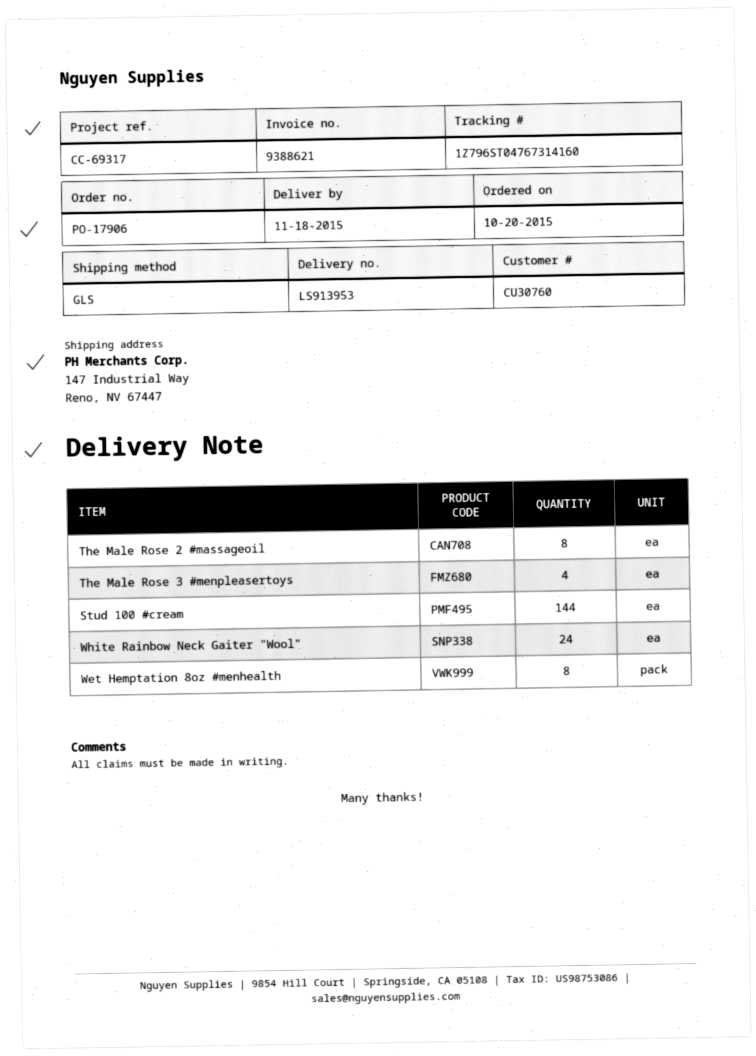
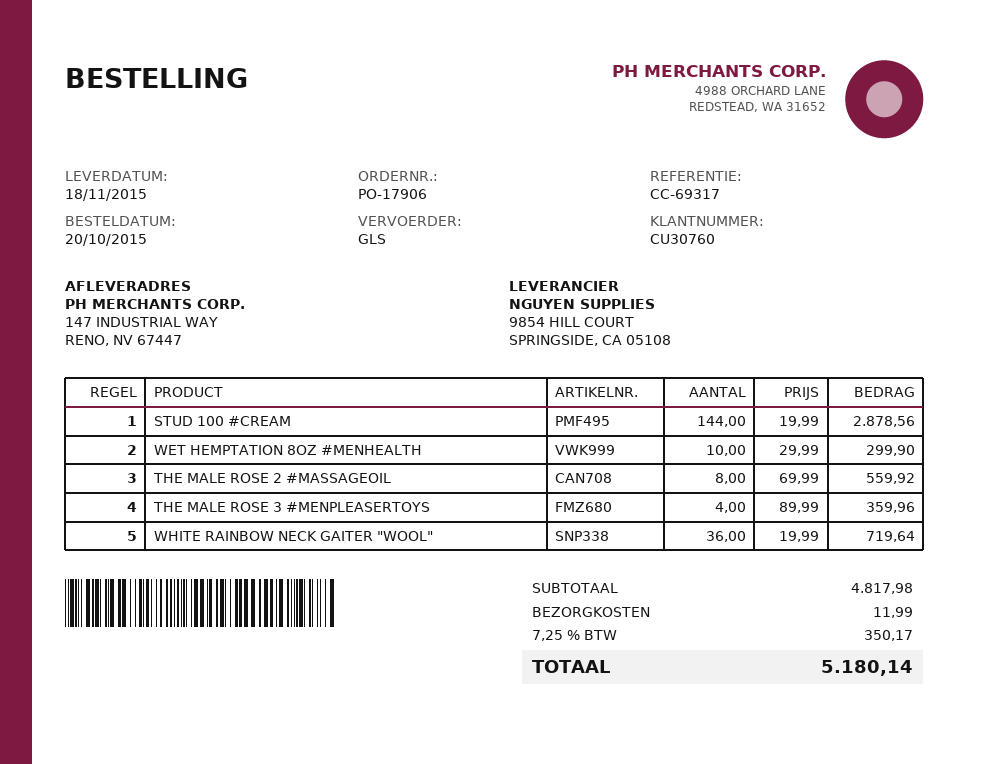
White Rainbow Neck Gaiter "Wool": 24 -> 36
Wet Hemptation 8oz #menhealth: 8 -> 10

